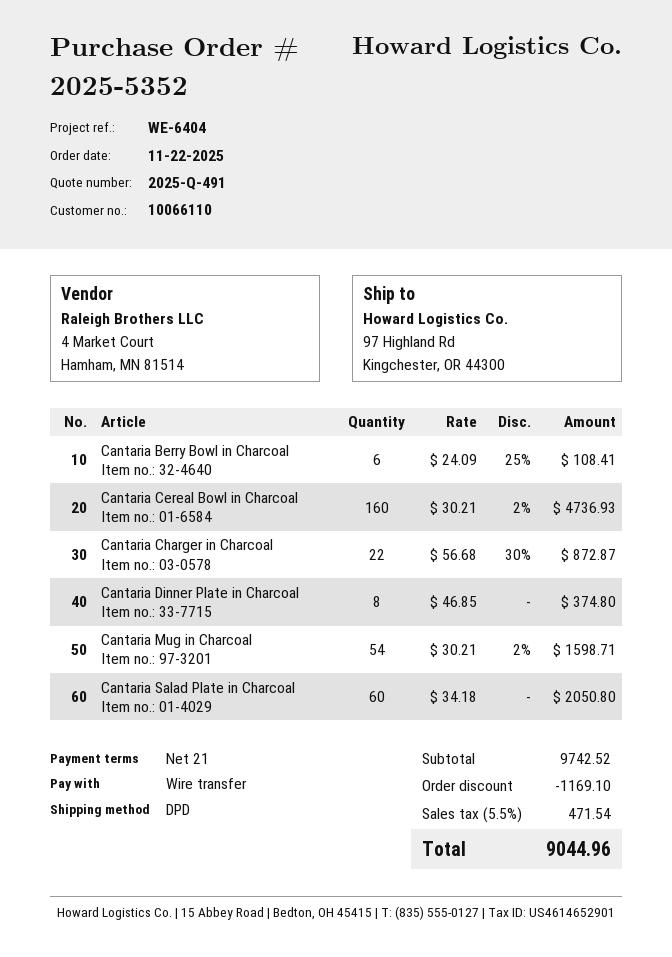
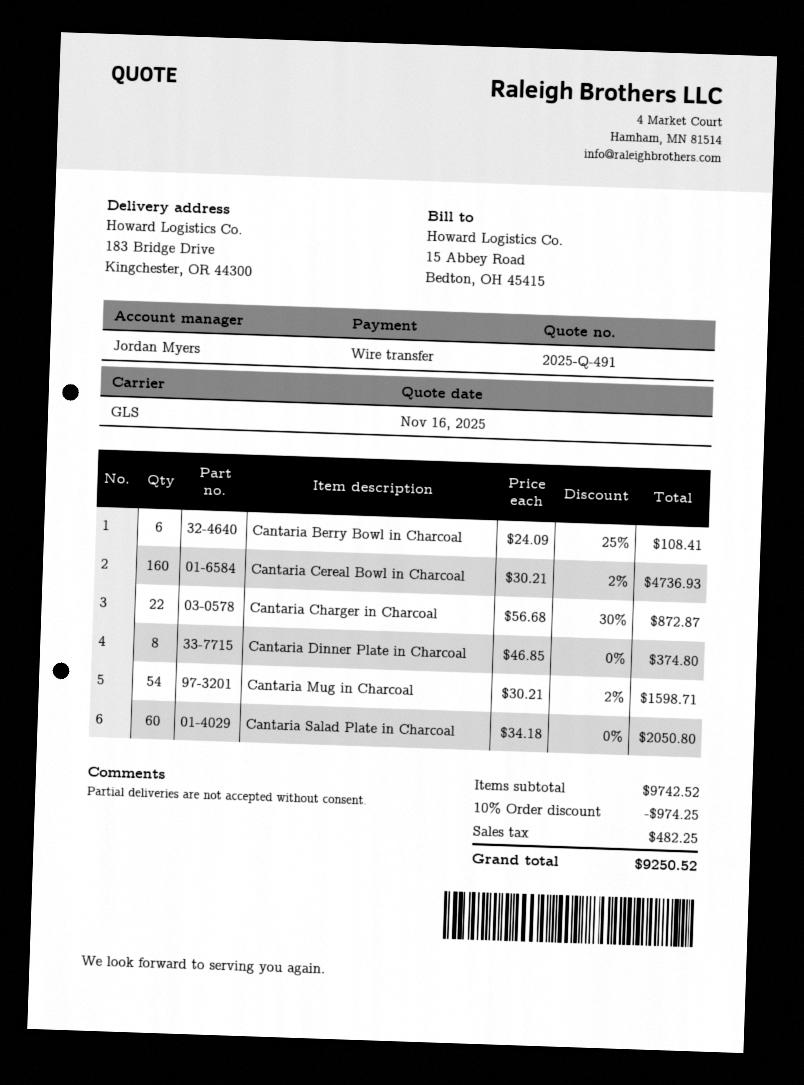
shipping method: DPD -> GLS
ship to: 97 Highland Rd, Kingchester, OR 44300 -> 183 Bridge Drive, Kingchester, OR 44300
discount: 1169.10 -> 974.25
tax: 471.54 -> 482.25
total: 9044.96 -> 9250.52

